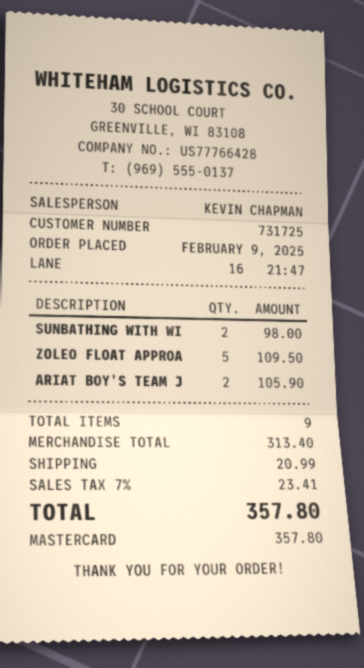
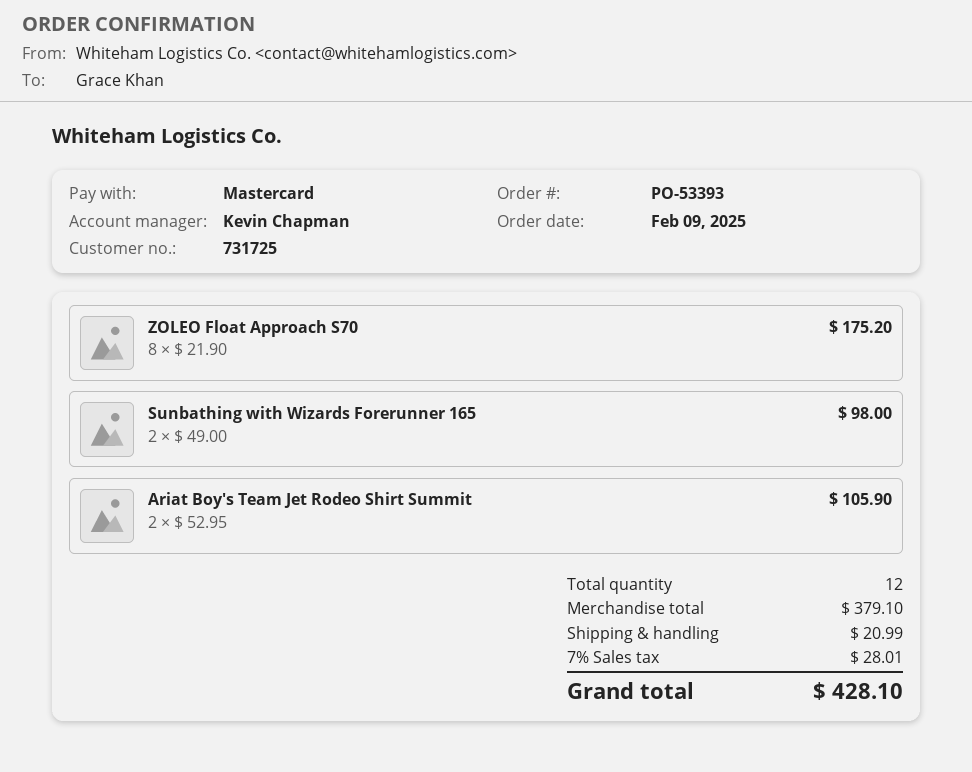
ZOLEO FLOAT APPROA: 5 for 109.50 -> 8 for 175.20
total quantity: 9 -> 12
subtotal: 313.40 -> 379.10
tax: 7% = 23.41 -> 7% = 28.01
total: 357.80 -> 428.10

